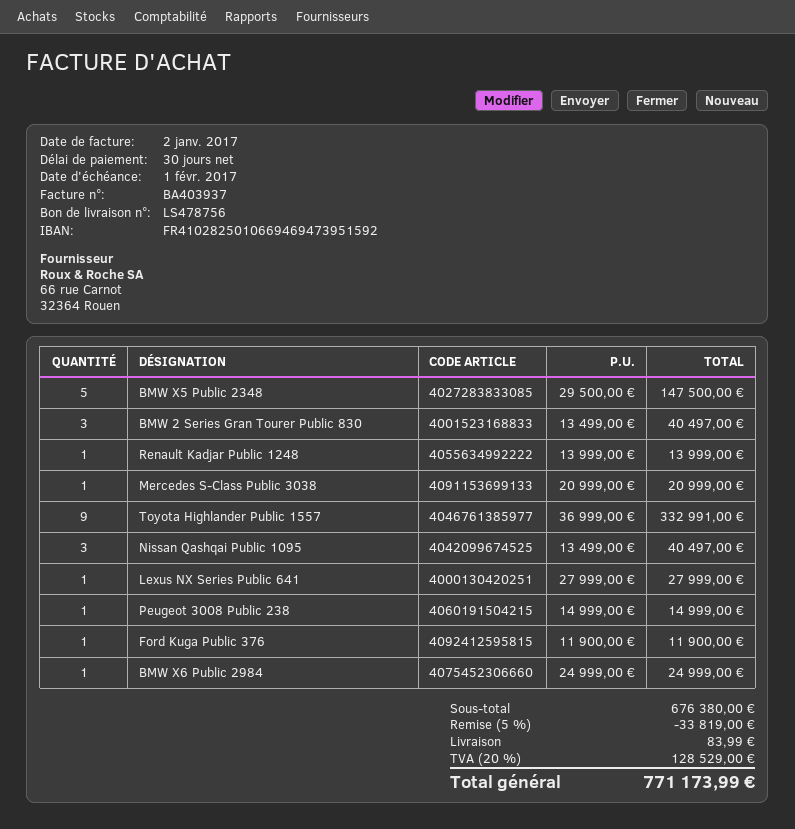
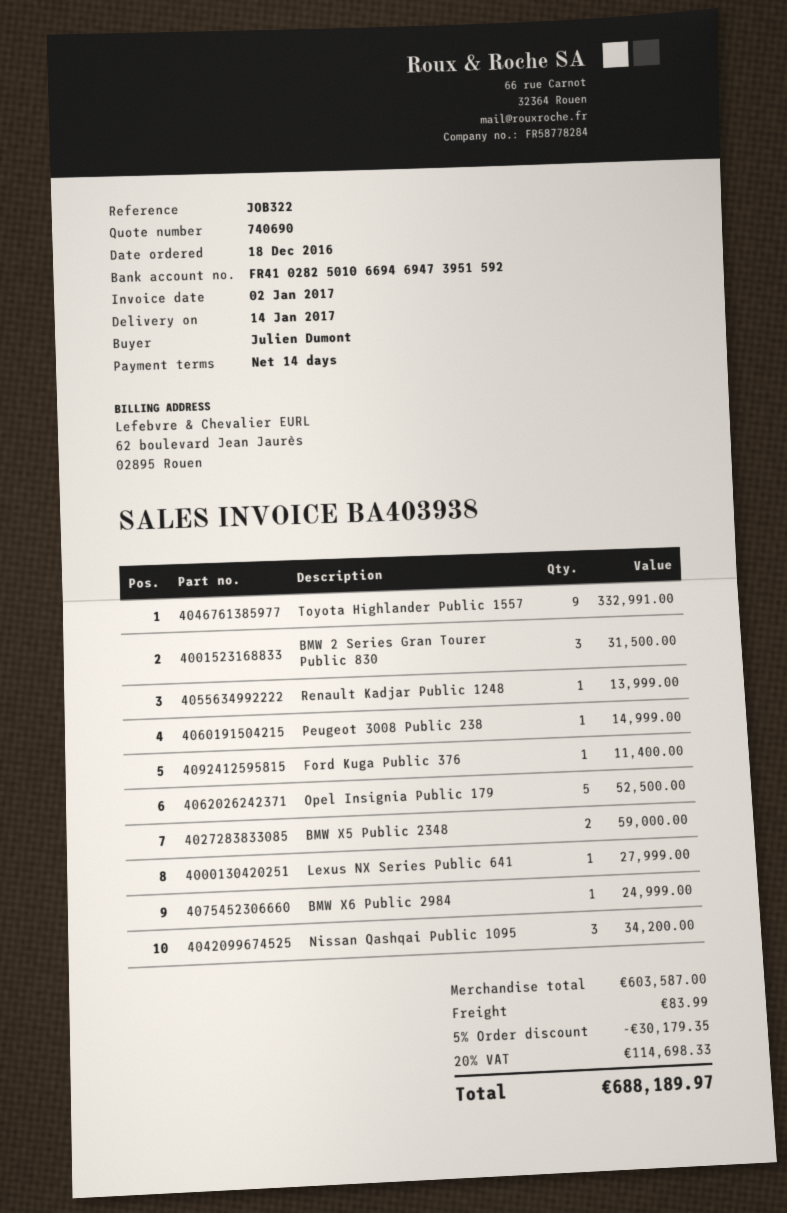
invoice number: BA403937 -> BA403938
payment terms: 30 days -> 14 days
BMW X5 Public 2348: 5 for 147500.00 -> 2 for 59000.00
BMW 2 Series Gran Tourer Public 830: 3 for 40497.00 -> 3 for 31500.00
Mercedes S-Class Public 3038: 1 for 20999.00 -> none
Nissan Qashqai Public 1095: 3 for 40497.00 -> 3 for 34200.00
Ford Kuga Public 376: 1 for 11900.00 -> 1 for 11400.00
Opel Insignia Public 179: none -> 5 for 52500.00
subtotal: 676380.00 -> 603587.00
discount: 5% = 33819.00 -> 5% = 30179.35
tax: 20% = 128529.00 -> 20% = 114698.33
total: 771173.99 -> 688189.97

